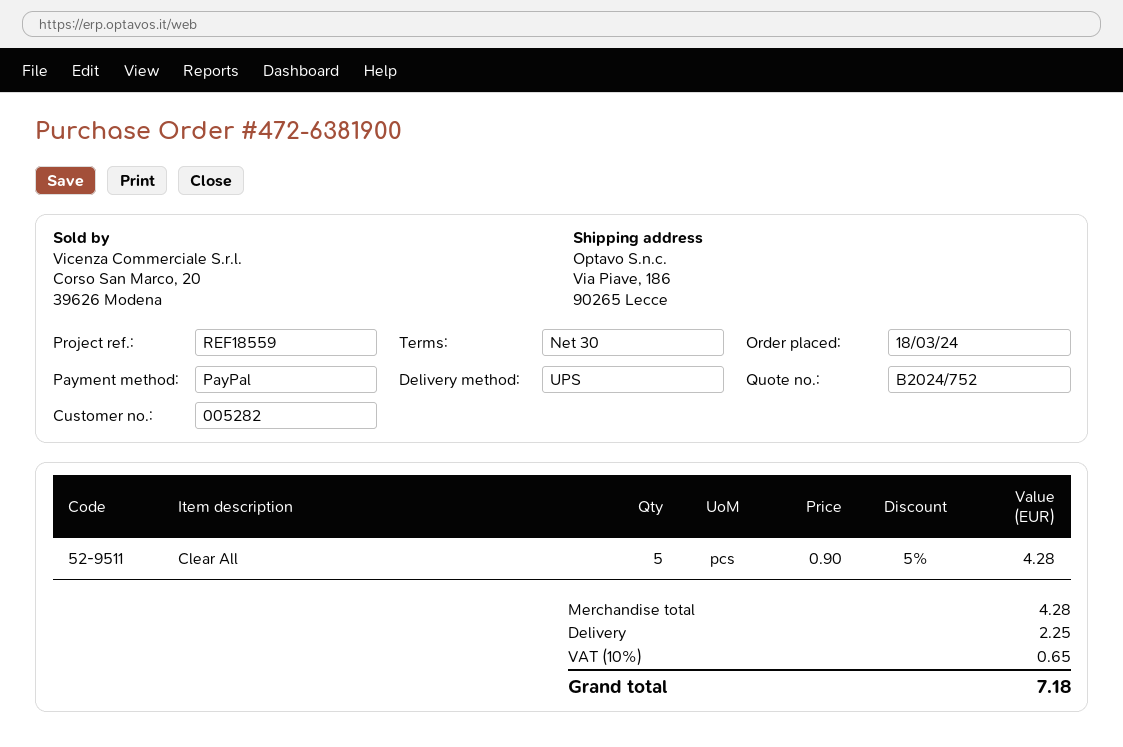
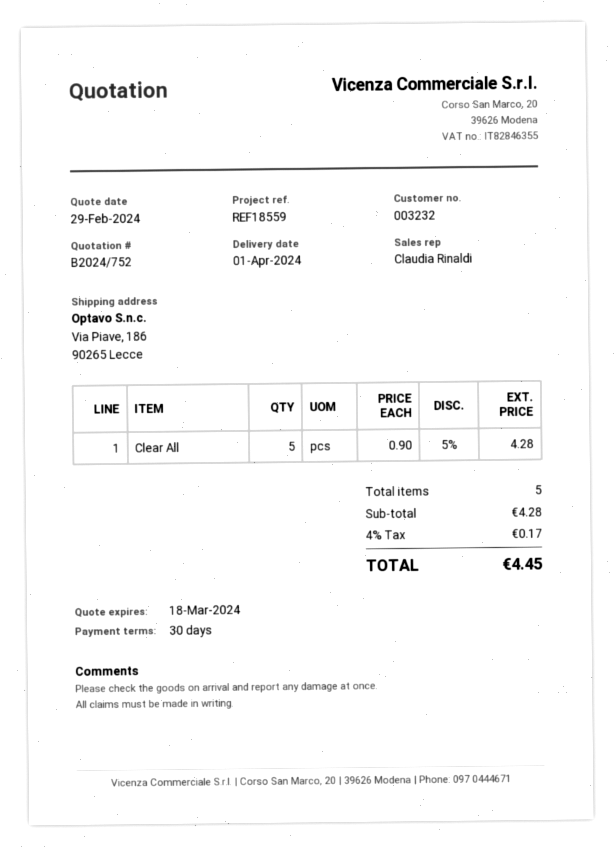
customer number: 005282 -> 003232
shipping: 2.25 -> none
tax: 10% = 0.65 -> 4% = 0.17
total: 7.18 -> 4.45

